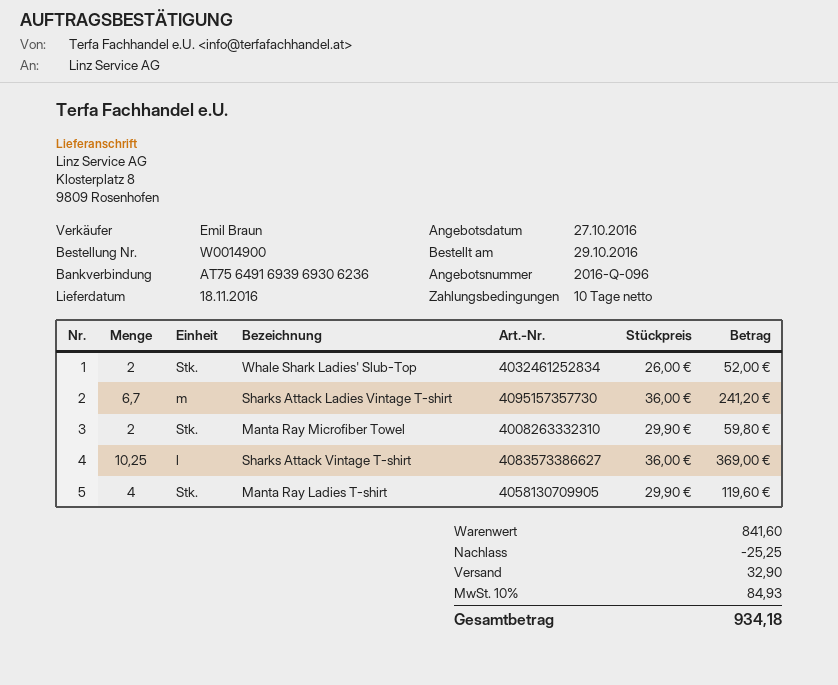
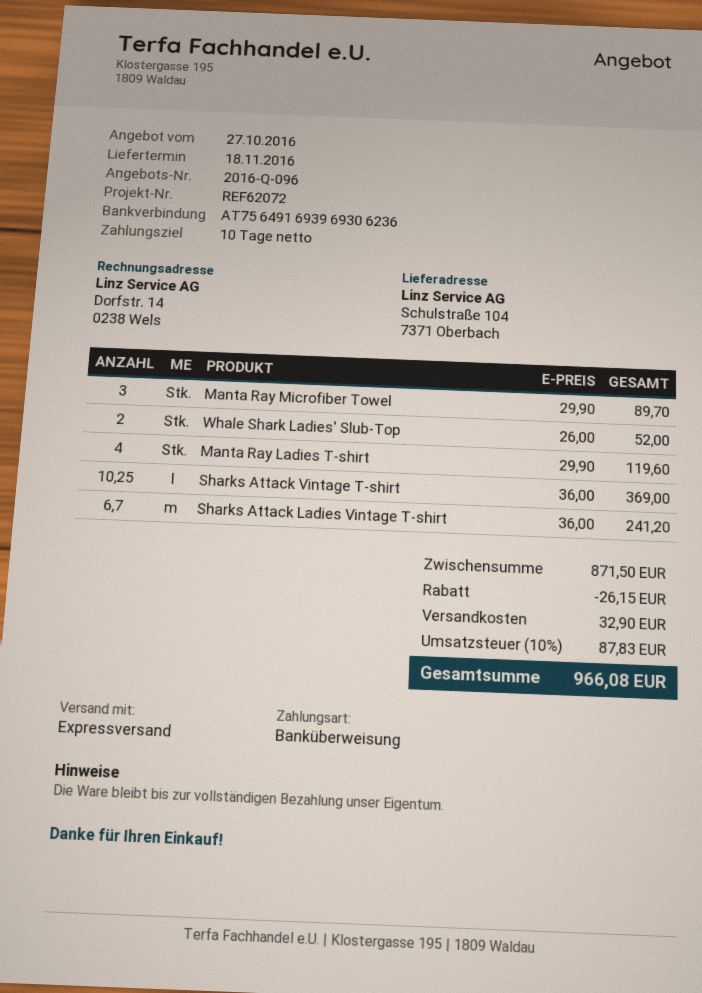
ship to: Klosterplatz 8, 9809 Rosenhofen -> Schulstraße 104, 7371 Oberbach
Manta Ray Microfiber Towel: 2 x 29.90 = 59.80 -> 3 x 29.90 = 89.70
subtotal: 841.60 -> 871.50
discount: 25.25 -> 26.15
tax: 10% = 84.93 -> 10% = 87.83
total: 934.18 -> 966.08

